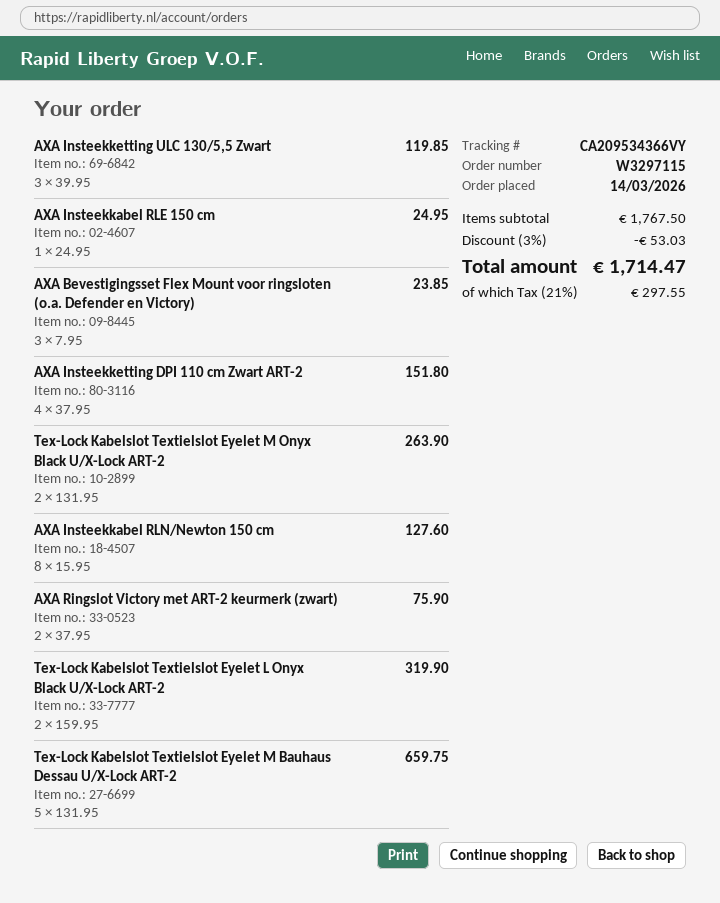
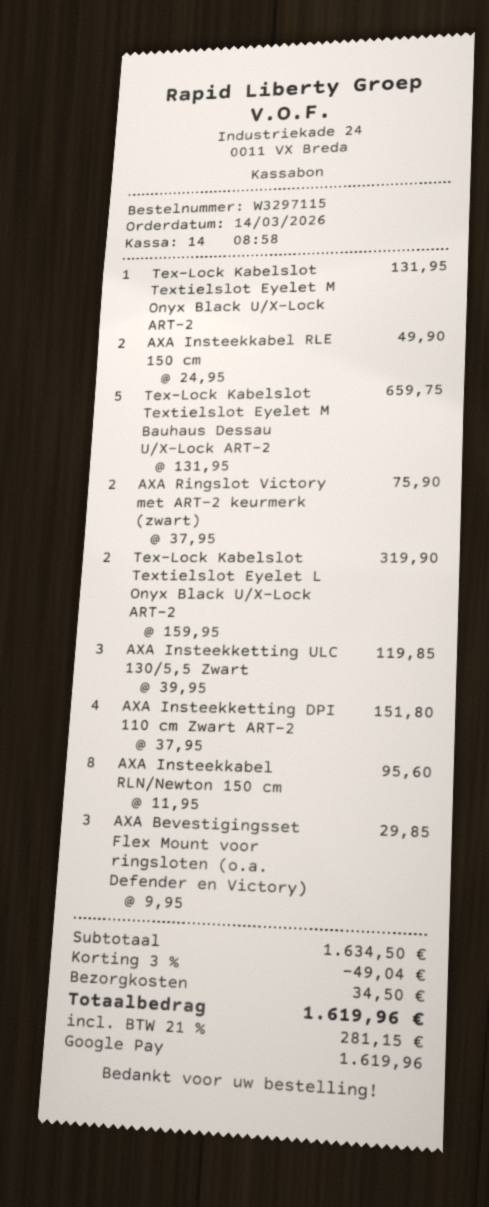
AXA Insteekkabel RLE 150 cm: 1 x 24.95 = 24.95 -> 2 x 24.95 = 49.90
AXA Bevestigingsset Flex Mount voor ringsloten (o.a. Defender en Victory): 3 x 7.95 = 23.85 -> 3 x 9.95 = 29.85
Tex-Lock Kabelslot Textielslot Eyelet M Onyx Black U/X-Lock ART-2: 2 x 131.95 = 263.90 -> 1 x 131.95 = 131.95
AXA Insteekkabel RLN/Newton 150 cm: 8 x 15.95 = 127.60 -> 8 x 11.95 = 95.60
subtotal: 1767.50 -> 1634.50
discount: 3% = 53.03 -> 3% = 49.04
shipping: none -> 34.50
tax: 21% = 297.55 -> 21% = 281.15
total: 1714.47 -> 1619.96

